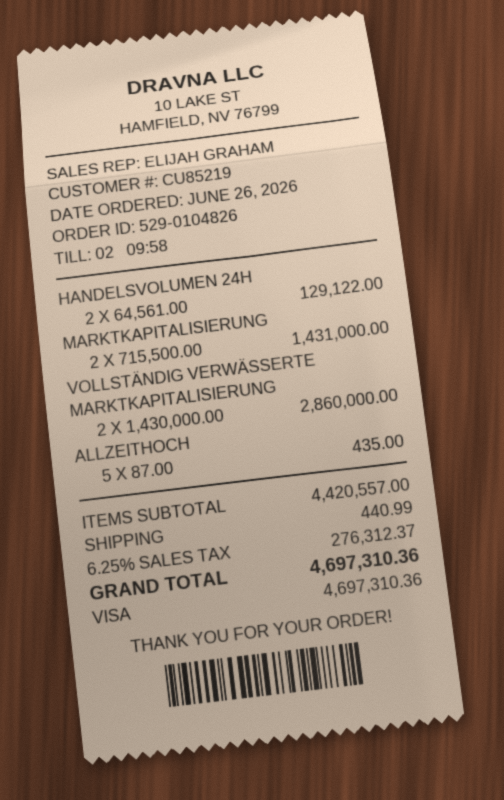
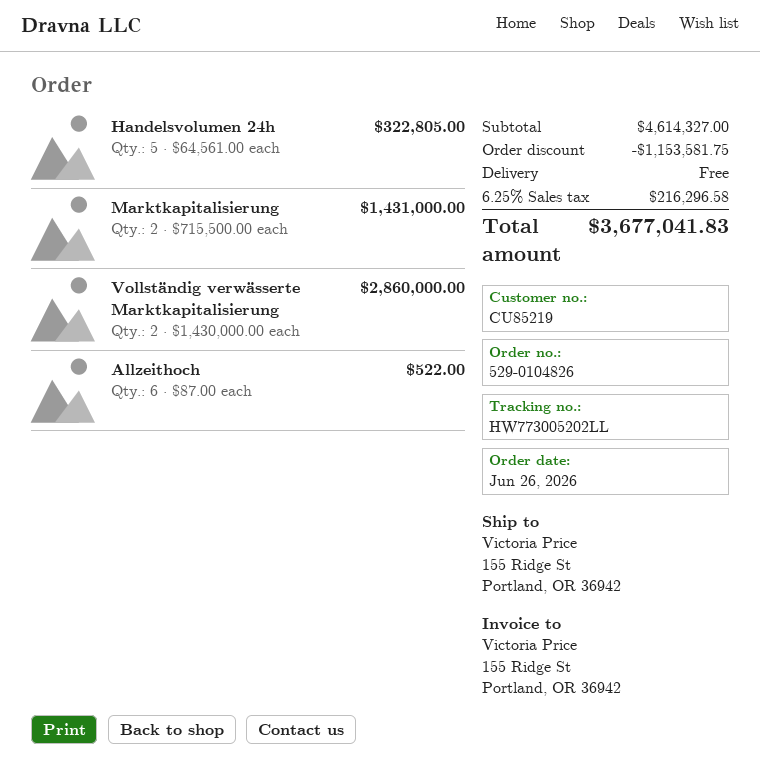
HANDELSVOLUMEN 24H: 2 x 64561.00 = 129122.00 -> 5 x 64561.00 = 322805.00
ALLZEITHOCH: 5 x 87.00 = 435.00 -> 6 x 87.00 = 522.00
subtotal: 4420557.00 -> 4614327.00
discount: none -> 1153581.75
shipping: 440.99 -> 0.00
tax: 6.25% = 276312.37 -> 6.25% = 216296.58
total: 4697310.36 -> 3677041.83

